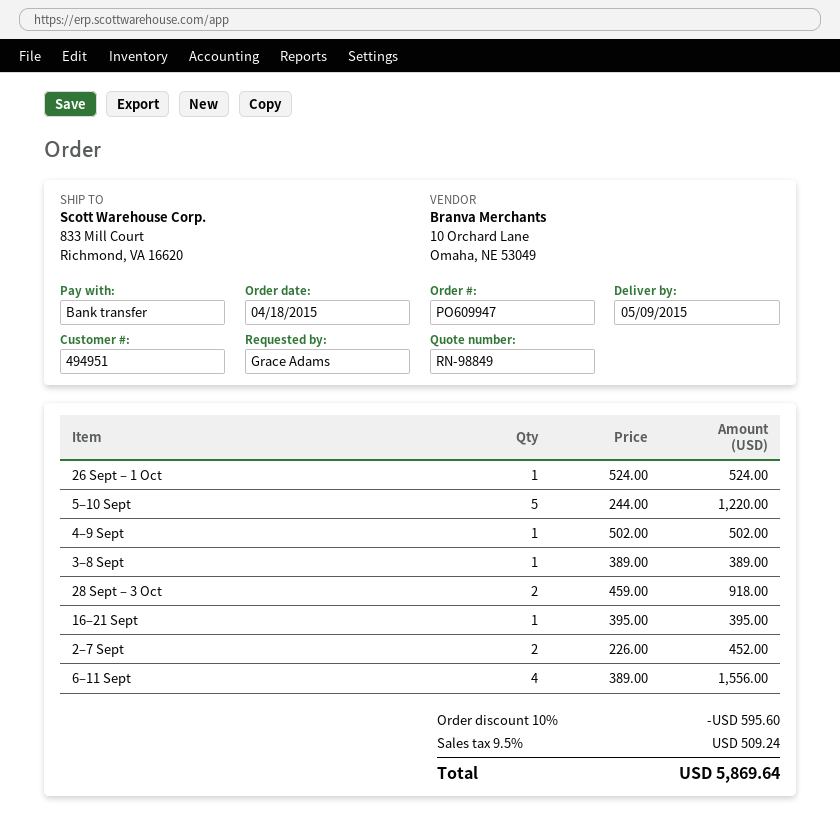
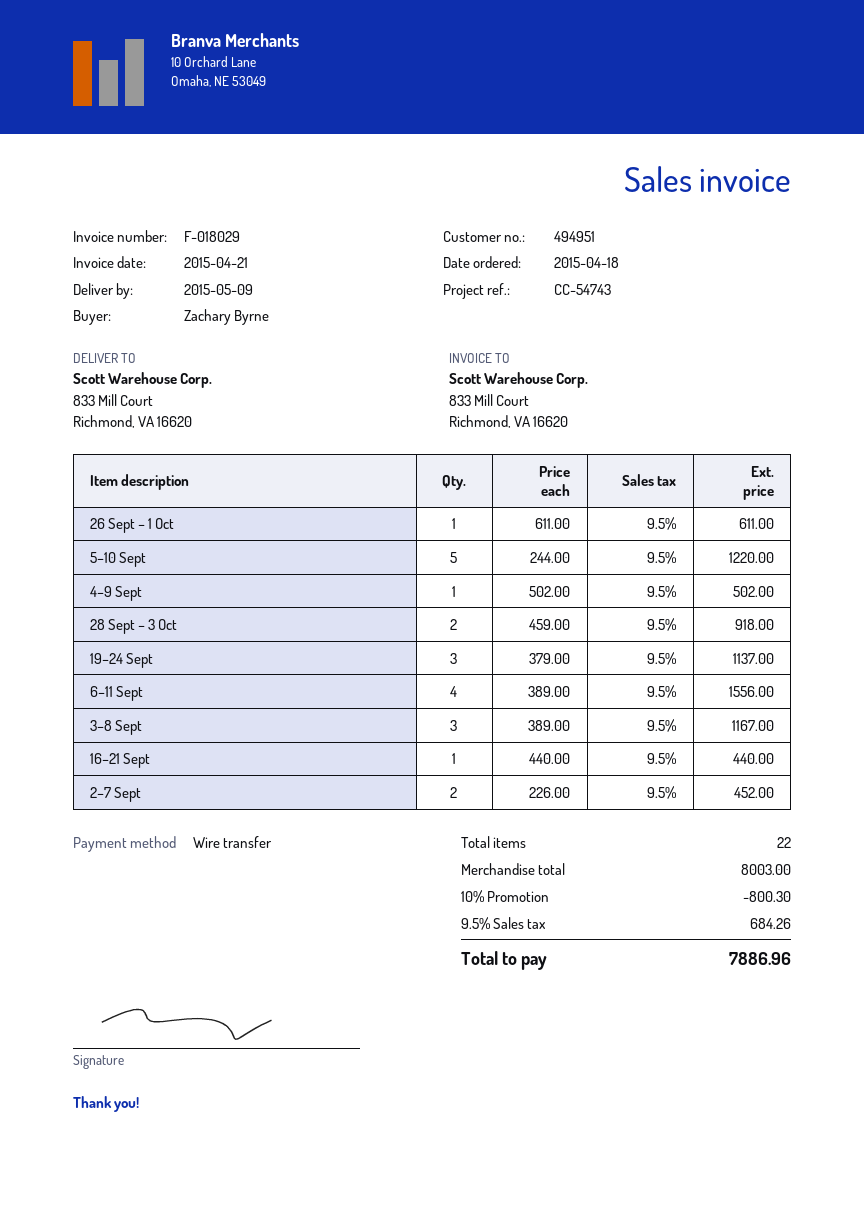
ordered by: Grace Adams -> Zachary Byrne
26 Sept – 1 Oct: 1 x 524.00 = 524.00 -> 1 x 611.00 = 611.00
3–8 Sept: 1 x 389.00 = 389.00 -> 3 x 389.00 = 1167.00
16–21 Sept: 1 x 395.00 = 395.00 -> 1 x 440.00 = 440.00
19–24 Sept: none -> 3 x 379.00 = 1137.00
discount: 10% = 595.60 -> 10% = 800.30
tax: 9.5% = 509.24 -> 9.5% = 684.26
total: 5869.64 -> 7886.96

